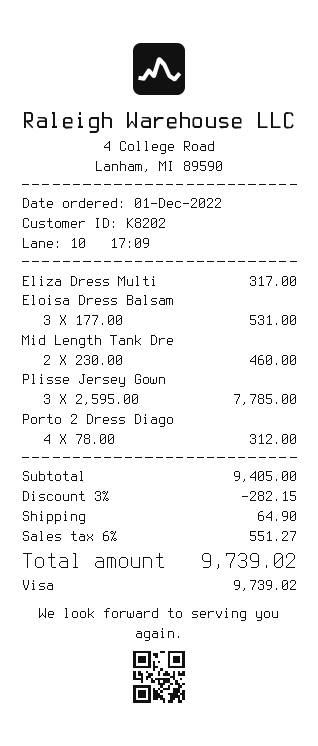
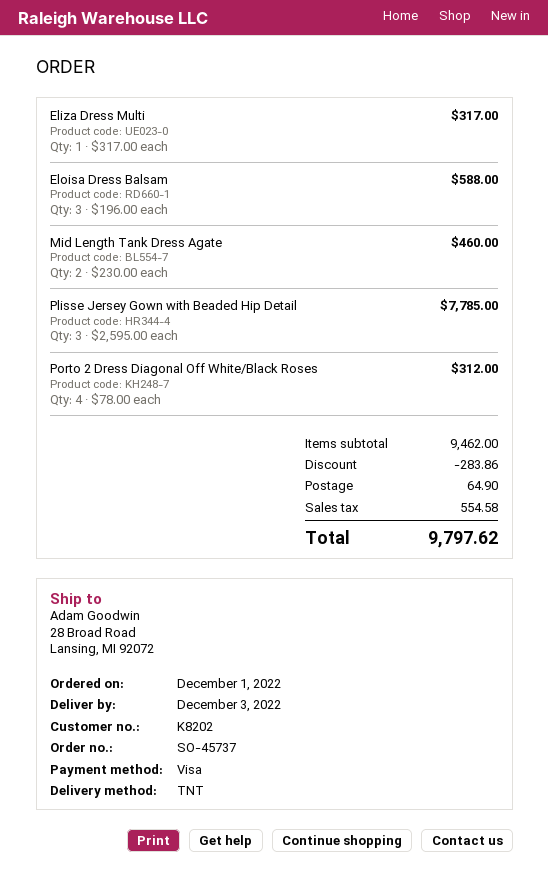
Eloisa Dress Balsam: 3 x 177.00 = 531.00 -> 3 x 196.00 = 588.00
subtotal: 9405.00 -> 9462.00
discount: 282.15 -> 283.86
tax: 551.27 -> 554.58
total: 9739.02 -> 9797.62

